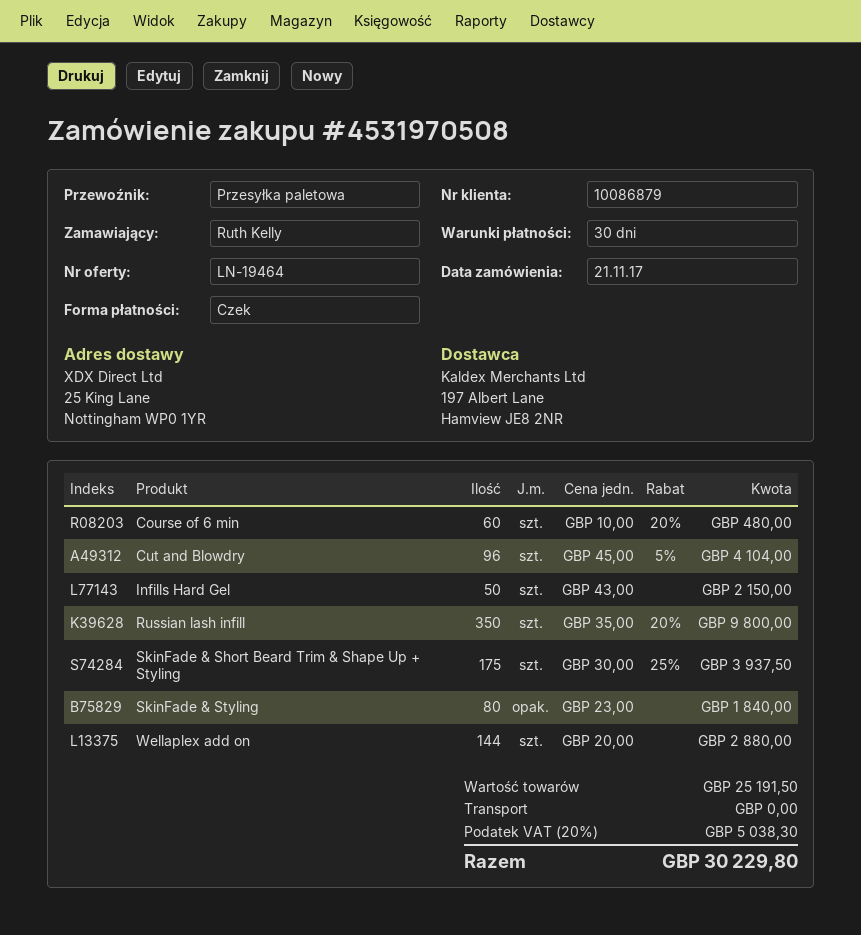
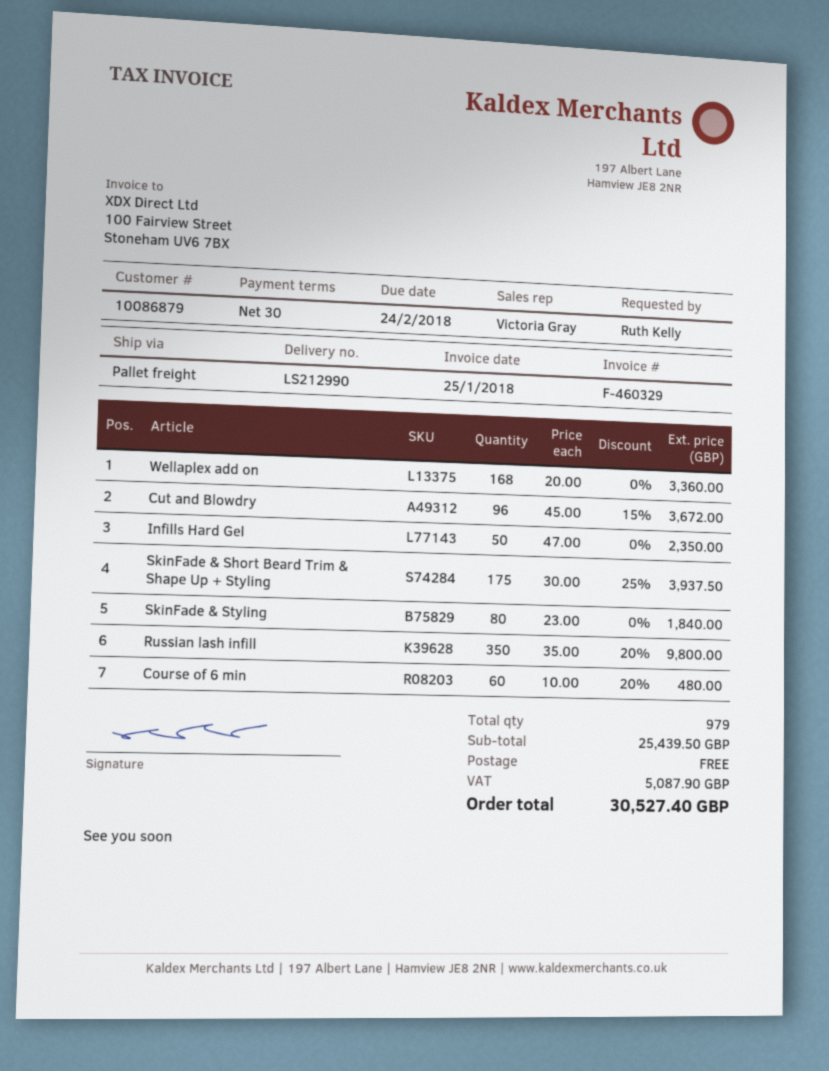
Cut and Blowdry: 96 x 45.00 - 5% = 4104.00 -> 96 x 45.00 - 15% = 3672.00
Infills Hard Gel: 50 x 43.00 = 2150.00 -> 50 x 47.00 = 2350.00
Wellaplex add on: 144 x 20.00 = 2880.00 -> 168 x 20.00 = 3360.00
subtotal: 25191.50 -> 25439.50
tax: 5038.30 -> 5087.90
total: 30229.80 -> 30527.40

